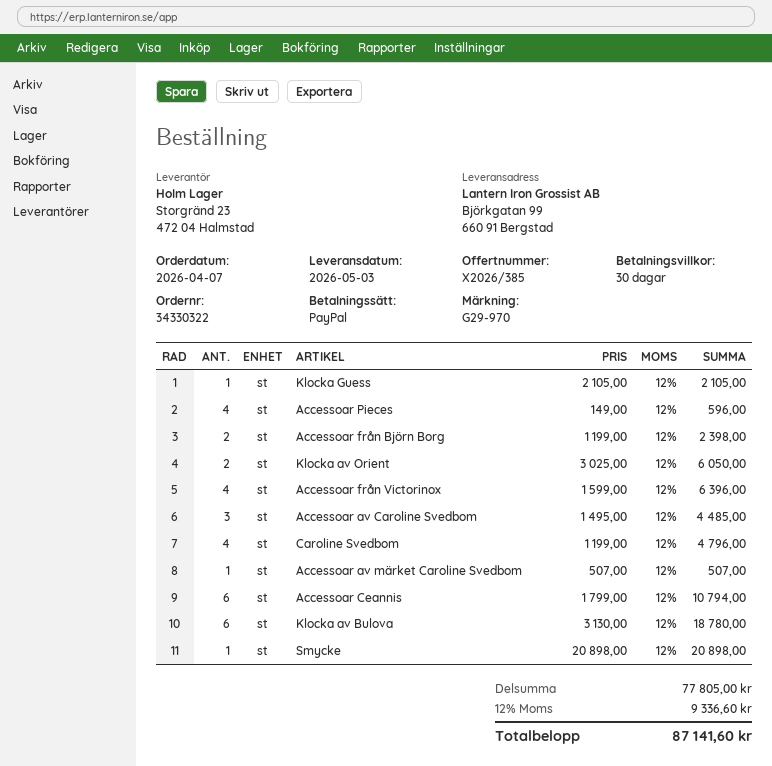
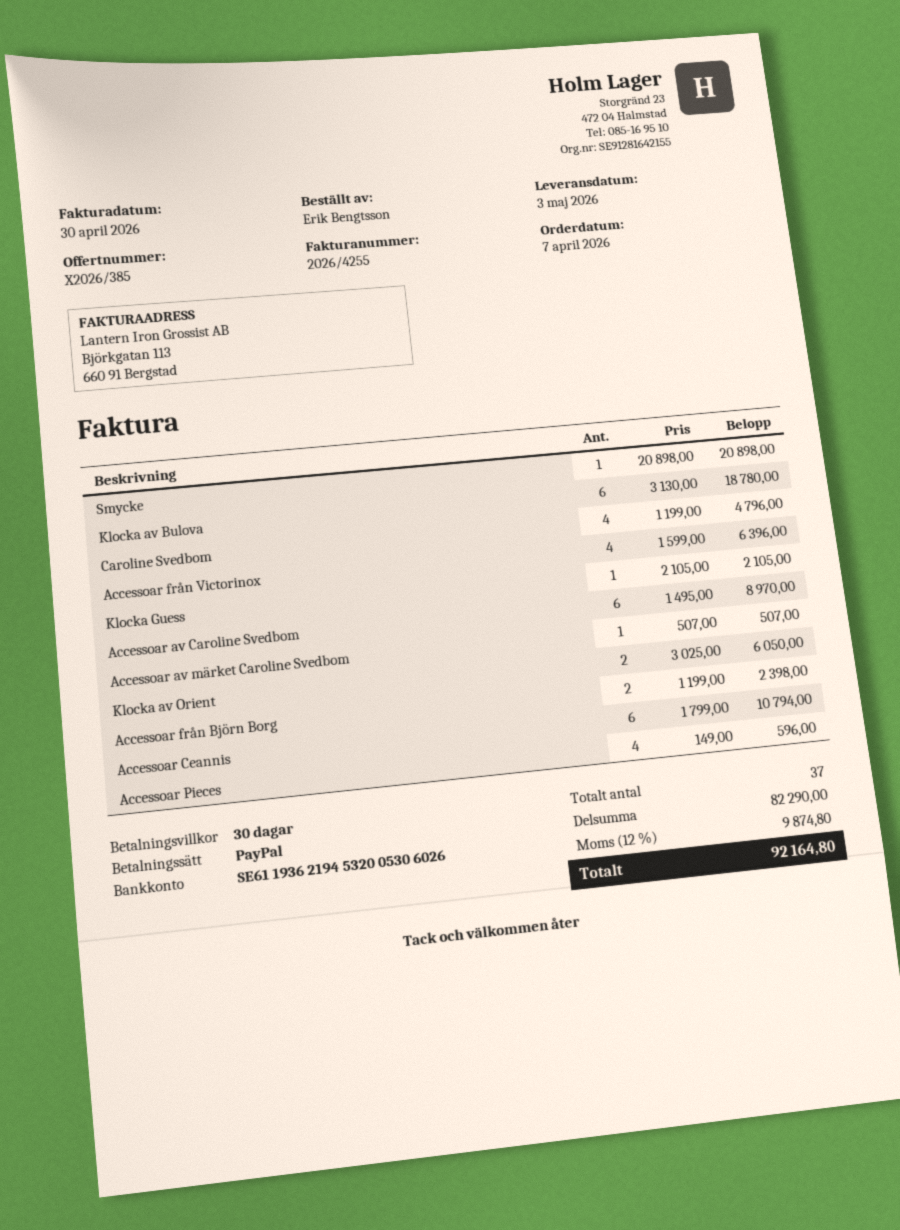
Accessoar av Caroline Svedbom: 3 x 1495.00 = 4485.00 -> 6 x 1495.00 = 8970.00
subtotal: 77805.00 -> 82290.00
tax: 12% = 9336.60 -> 12% = 9874.80
total: 87141.60 -> 92164.80

